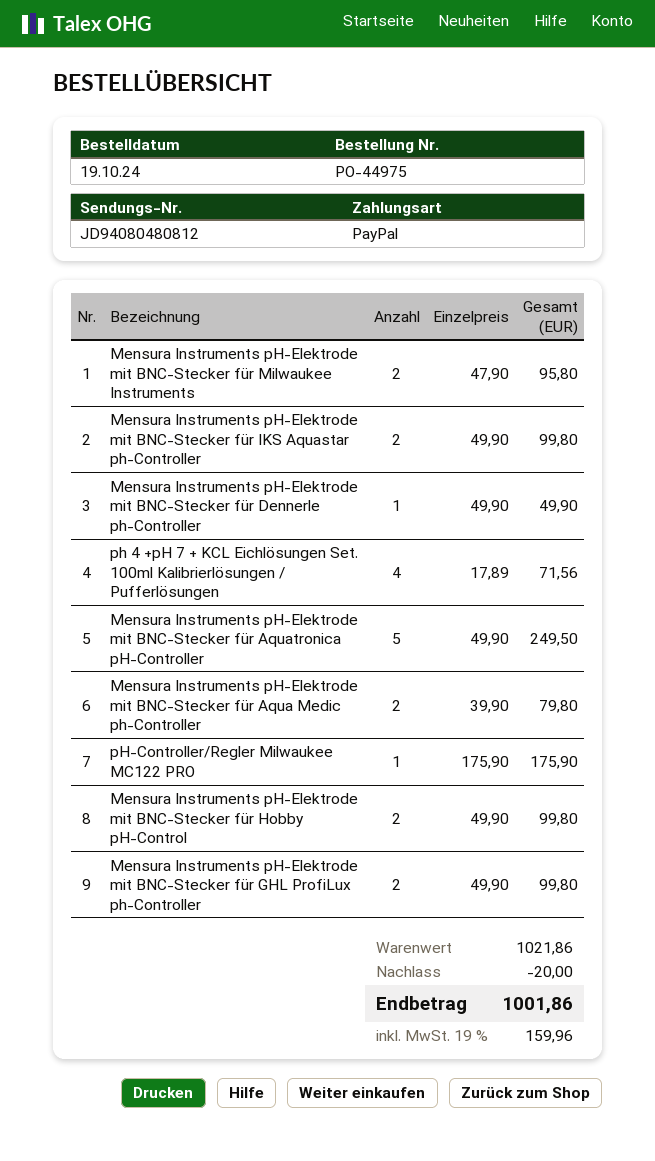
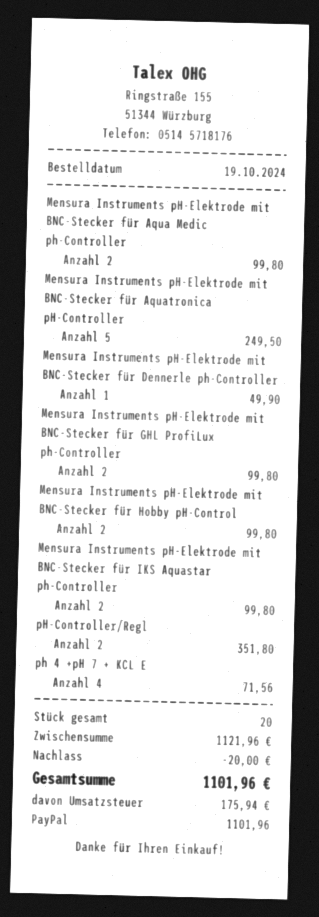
Mensura Instruments pH-Elektrode mit BNC-Stecker für Milwaukee Instruments: 2 for 95.80 -> none
Mensura Instruments pH-Elektrode mit BNC-Stecker für Aqua Medic ph-Controller: 2 for 79.80 -> 2 for 99.80
pH-Controller/Regler Milwaukee MC122 PRO: 1 for 175.90 -> 2 for 351.80
subtotal: 1021.86 -> 1121.96
tax: 159.96 -> 175.94
total: 1001.86 -> 1101.96

